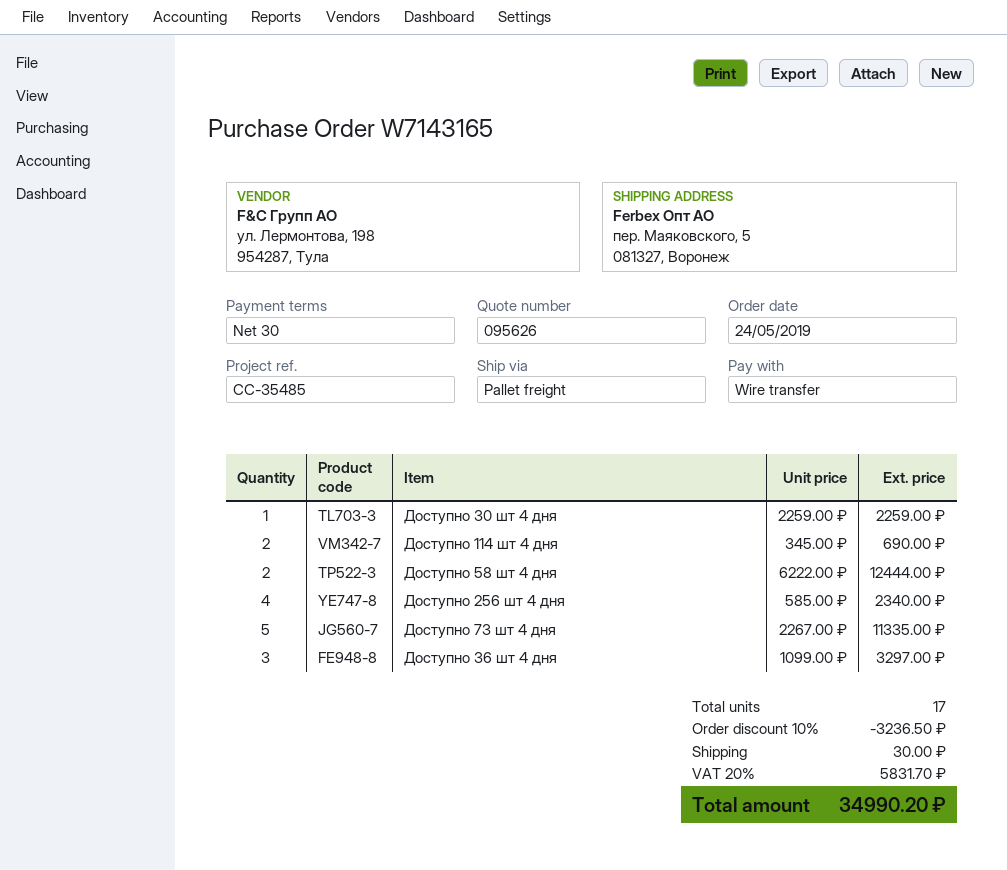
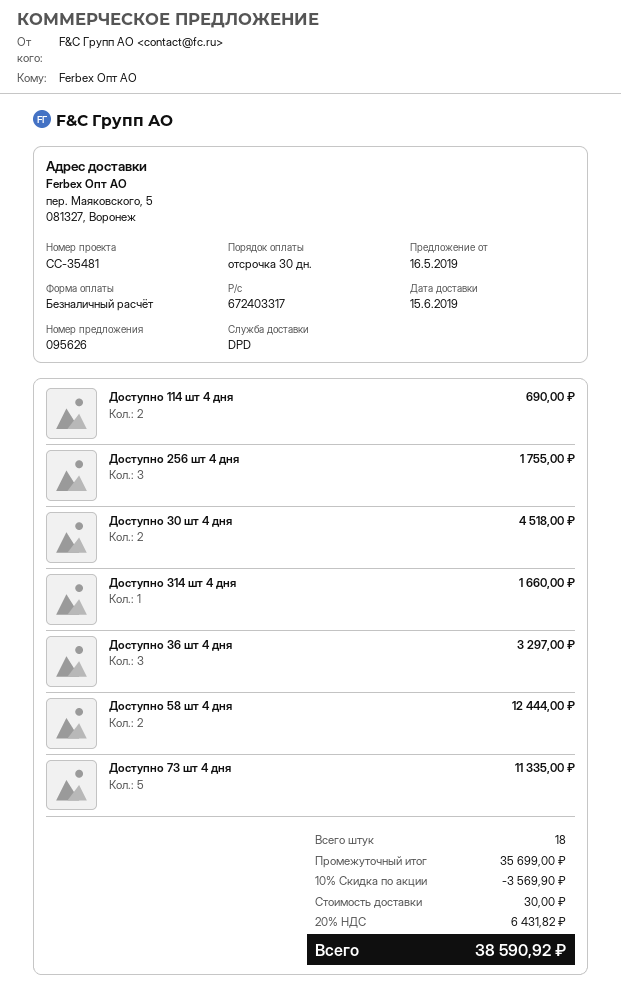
reference: CC-35485 -> CC-35481
shipping method: pallet freight -> DPD
Доступно 30 шт 4 дня: 1 for 2259.00 -> 2 for 4518.00
Доступно 256 шт 4 дня: 4 for 2340.00 -> 3 for 1755.00
Доступно 314 шт 4 дня: none -> 1 for 1660.00
total quantity: 17 -> 18
discount: 10% = 3236.50 -> 10% = 3569.90
tax: 20% = 5831.70 -> 20% = 6431.82
total: 34990.20 -> 38590.92

